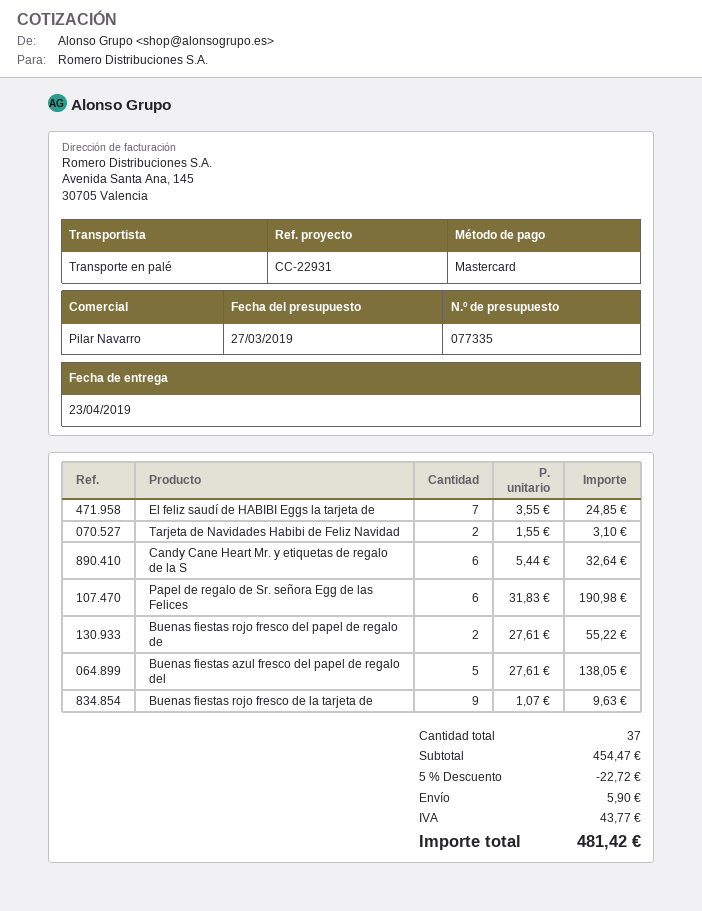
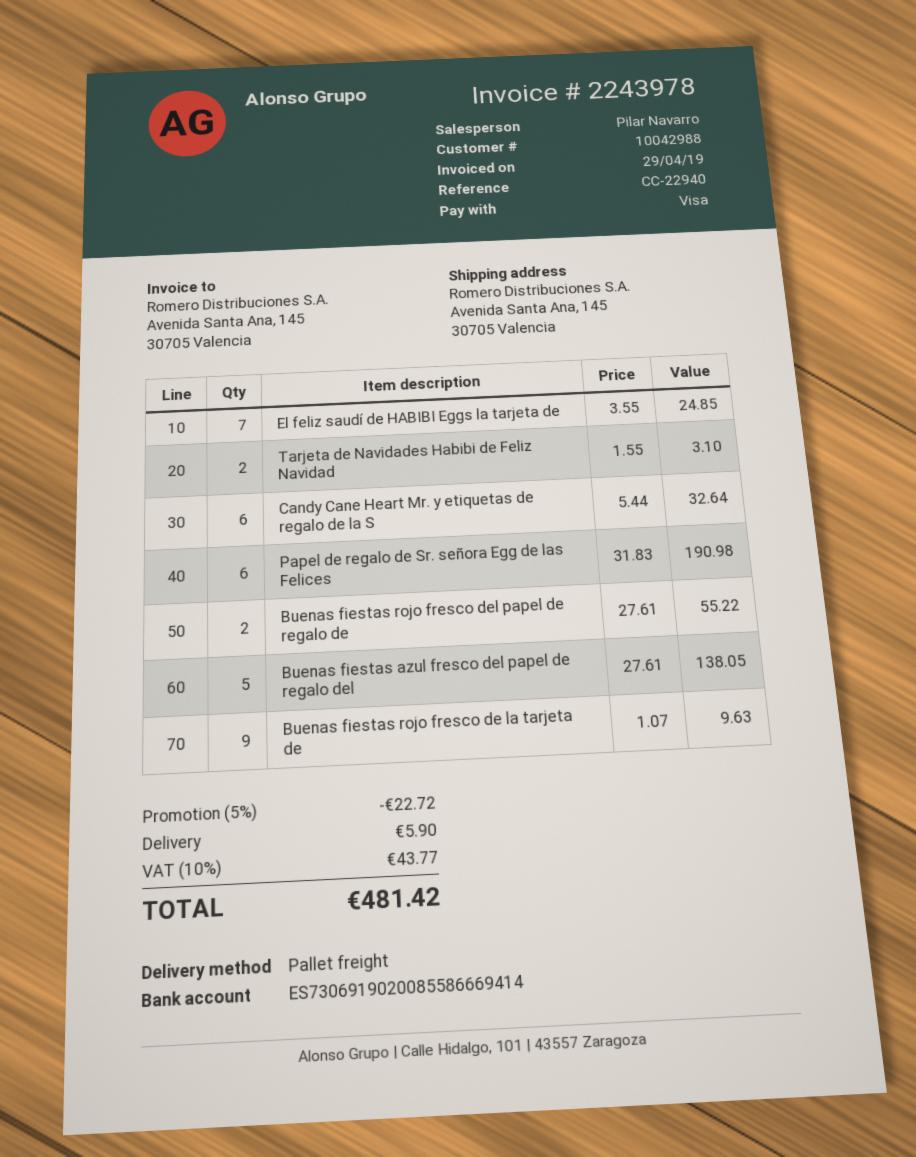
reference: CC-22931 -> CC-22940
payment method: Mastercard -> Visa

